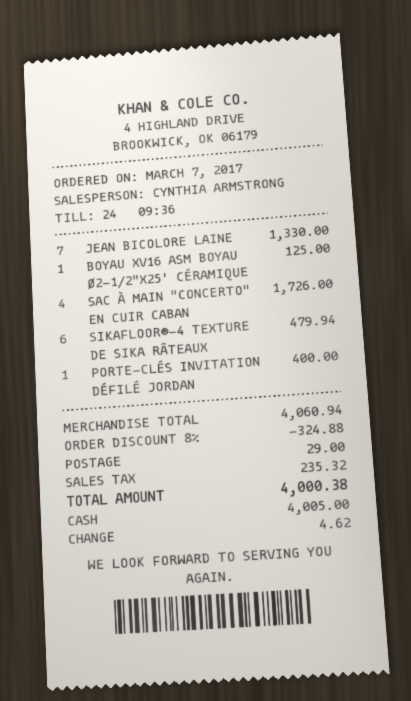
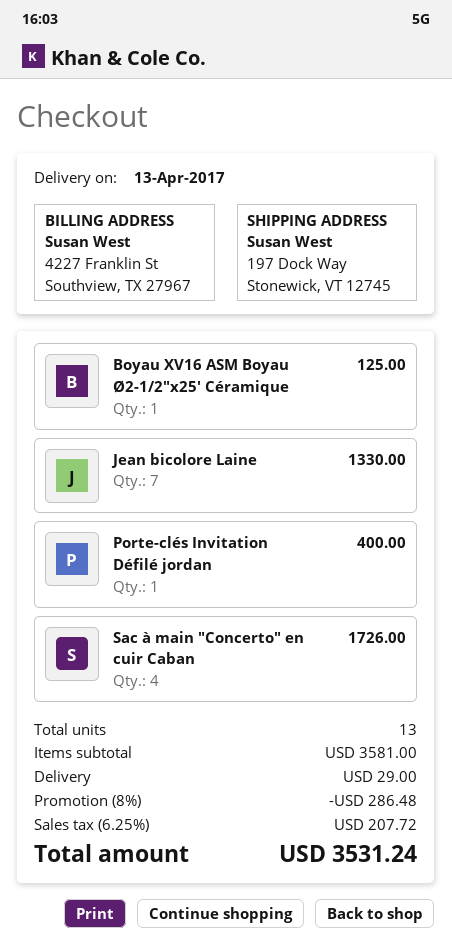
SIKAFLOOR®-4 TEXTURE DE SIKA RÂTEAUX: 6 for 479.94 -> none
subtotal: 4060.94 -> 3581.00
discount: 8% = 324.88 -> 8% = 286.48
tax: 235.32 -> 207.72
total: 4000.38 -> 3531.24

